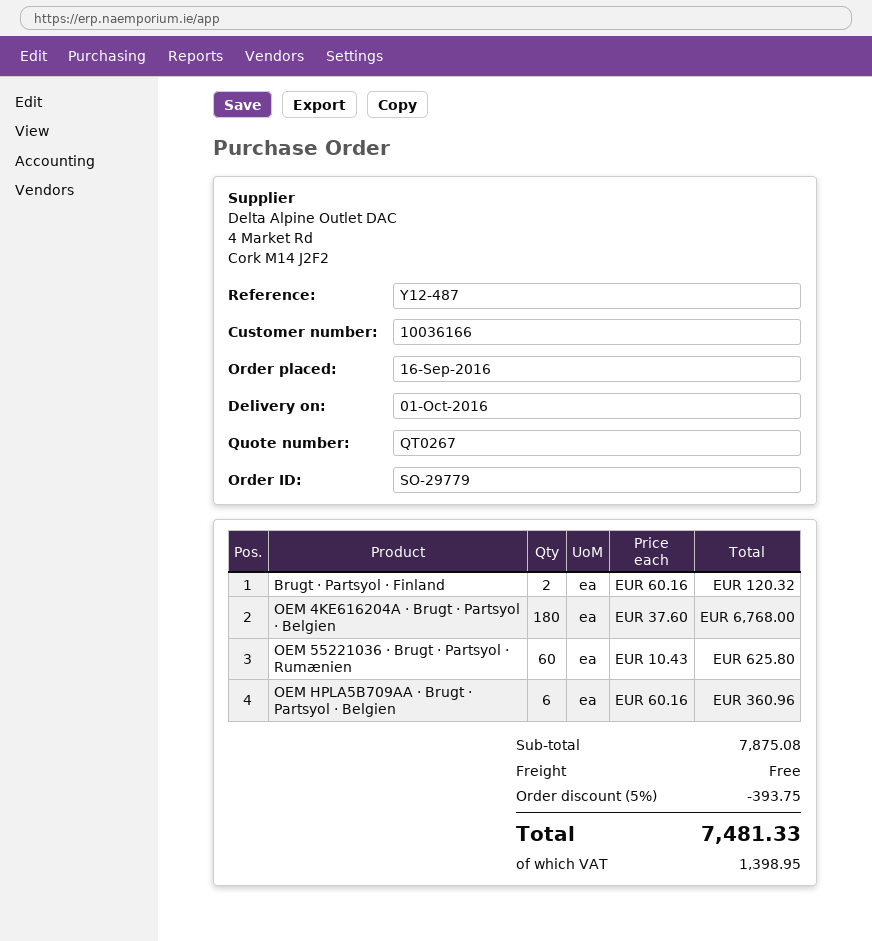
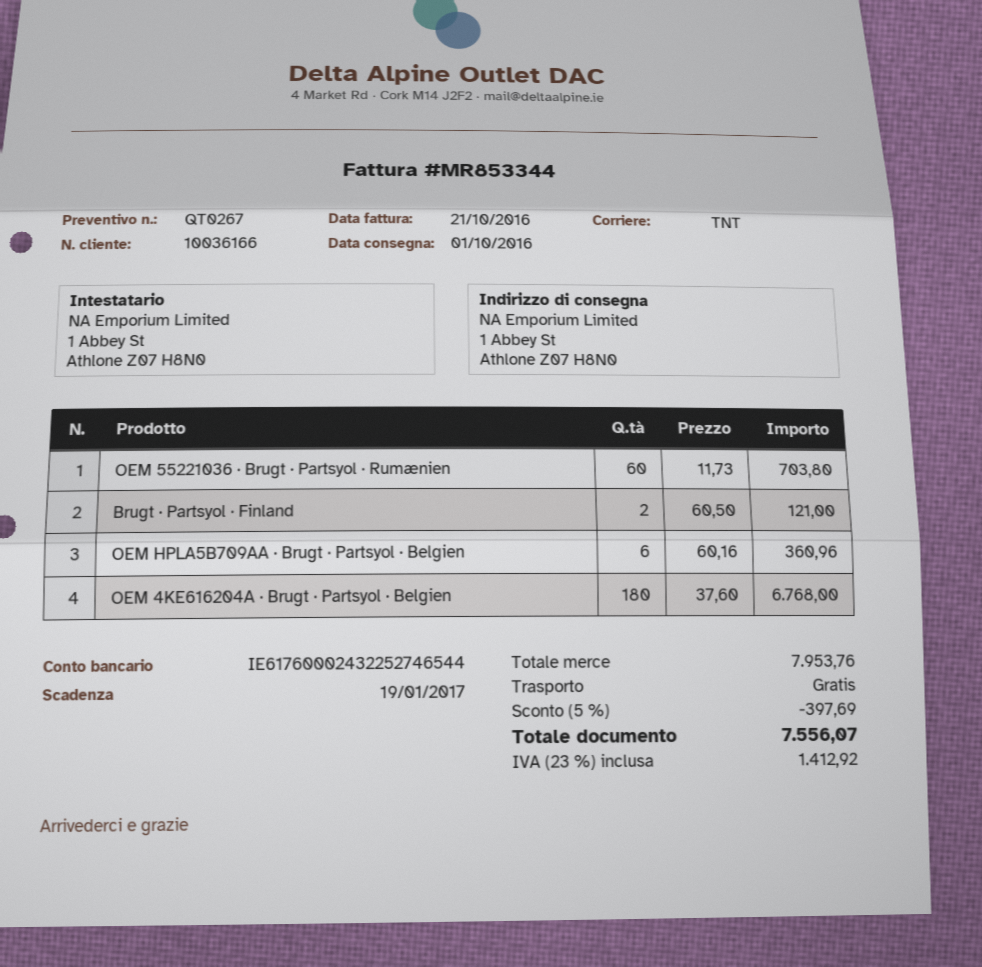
Brugt · Partsyol · Finland: 2 x 60.16 = 120.32 -> 2 x 60.50 = 121.00
OEM 55221036 · Brugt · Partsyol · Rumænien: 60 x 10.43 = 625.80 -> 60 x 11.73 = 703.80
subtotal: 7875.08 -> 7953.76
discount: 5% = 393.75 -> 5% = 397.69
tax: 1398.95 -> 1412.92
total: 7481.33 -> 7556.07

